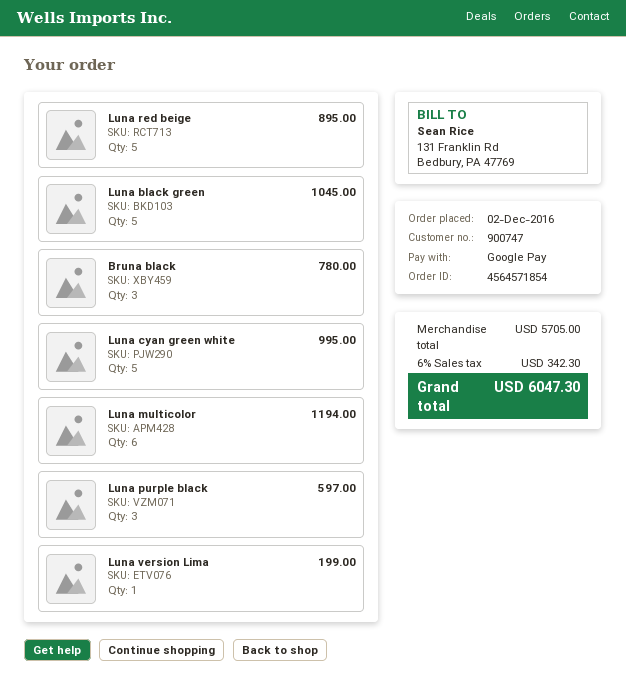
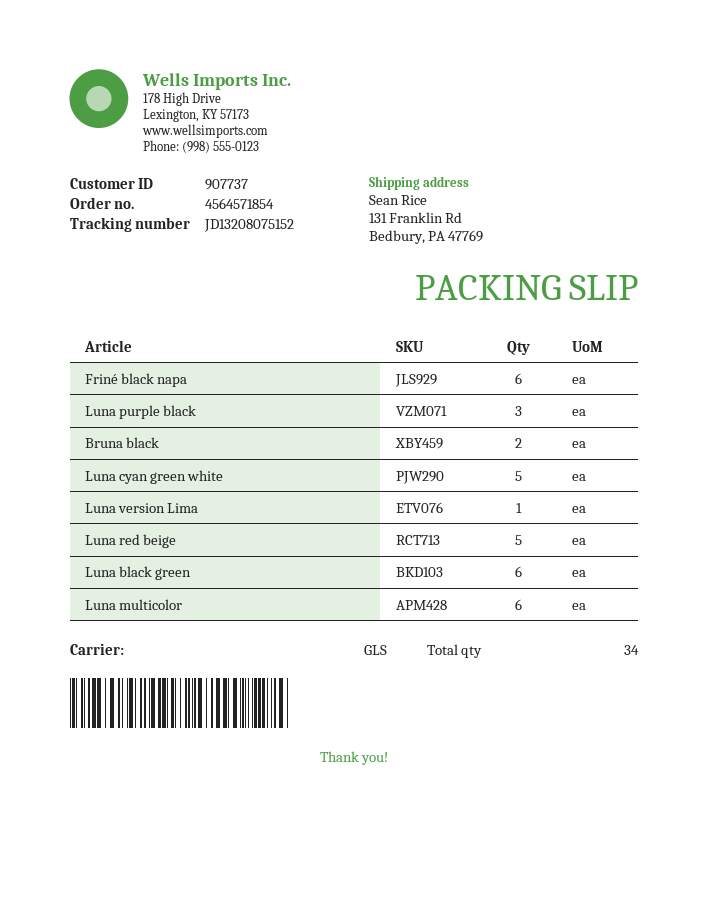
customer number: 900747 -> 907737
Luna black green: 5 -> 6
Bruna black: 3 -> 2
Friné black napa: none -> 6

